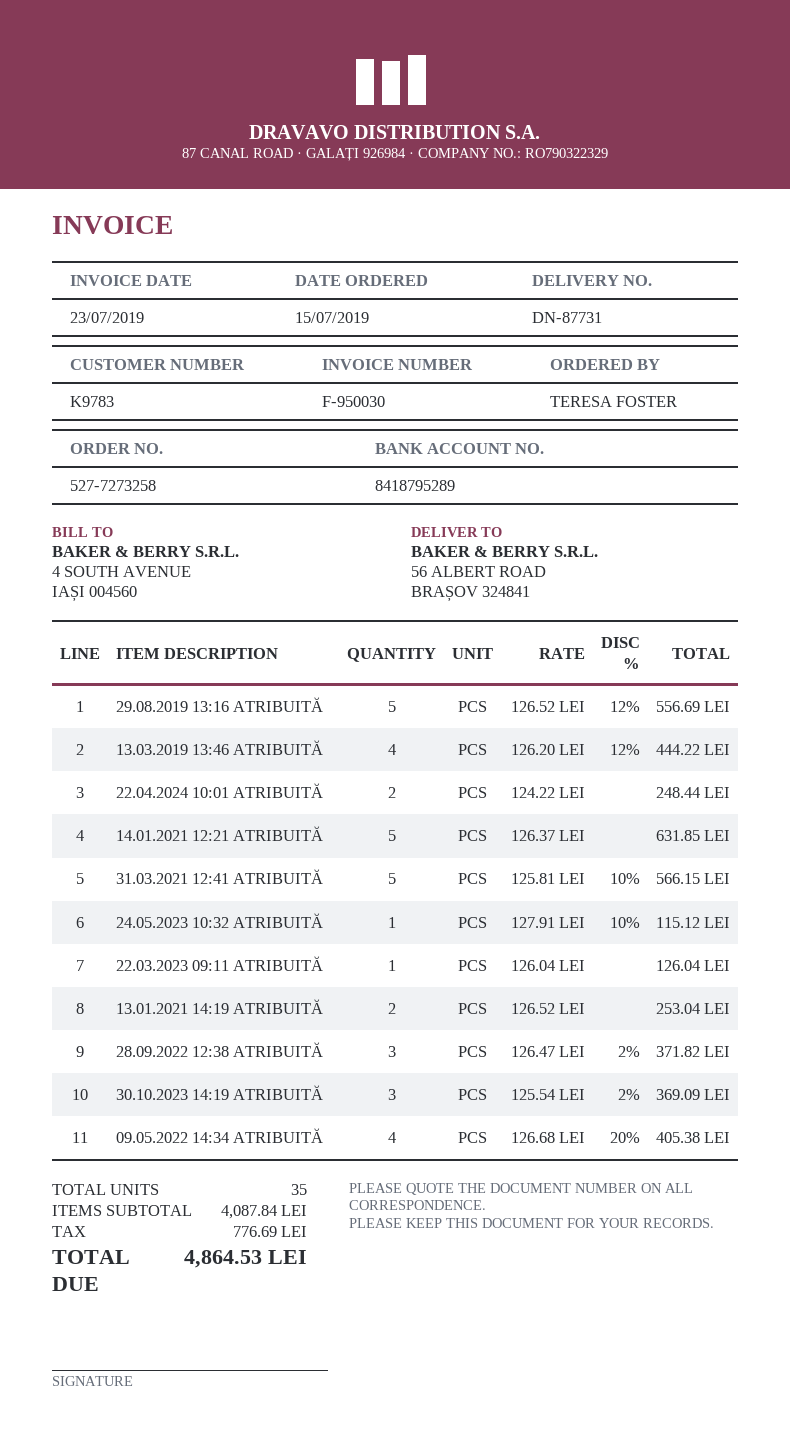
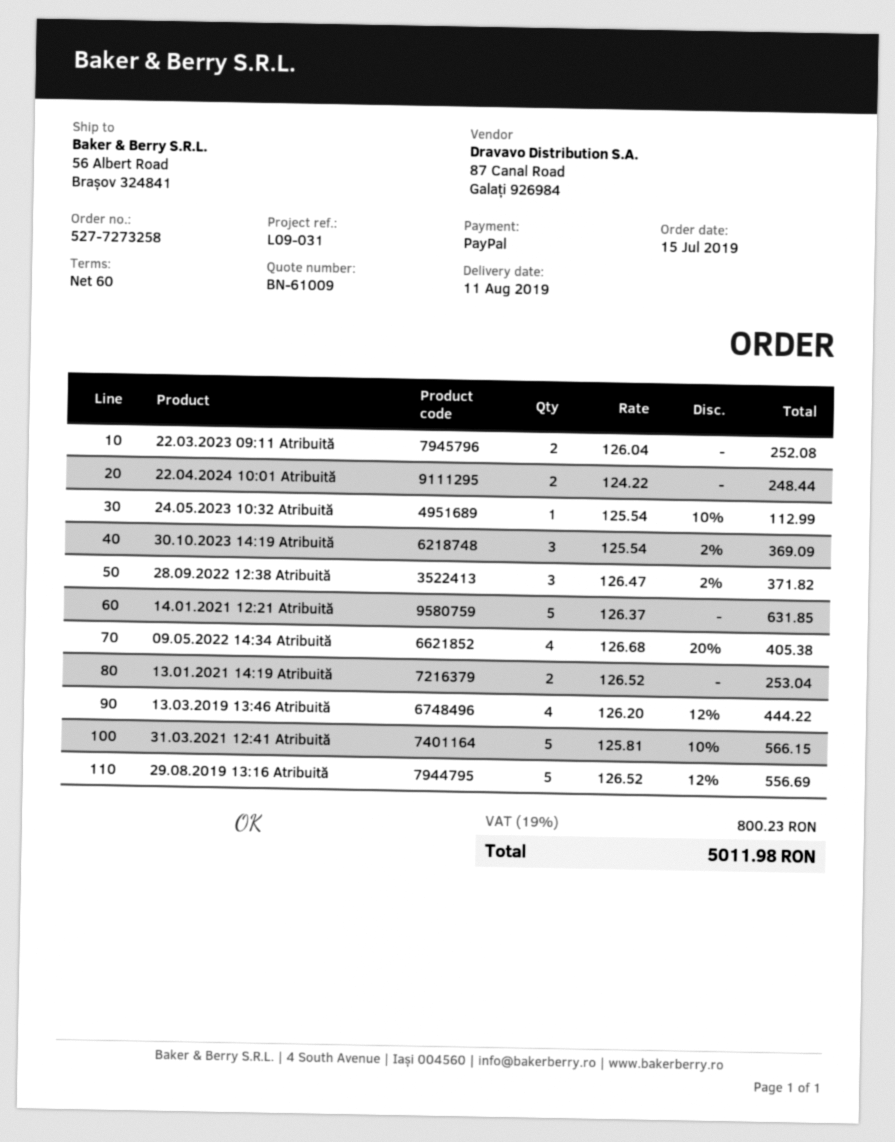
24.05.2023 10:32 ATRIBUITĂ: 1 x 127.91 - 10% = 115.12 -> 1 x 125.54 - 10% = 112.99
22.03.2023 09:11 ATRIBUITĂ: 1 x 126.04 = 126.04 -> 2 x 126.04 = 252.08
tax: 776.69 -> 800.23
total: 4864.53 -> 5011.98

